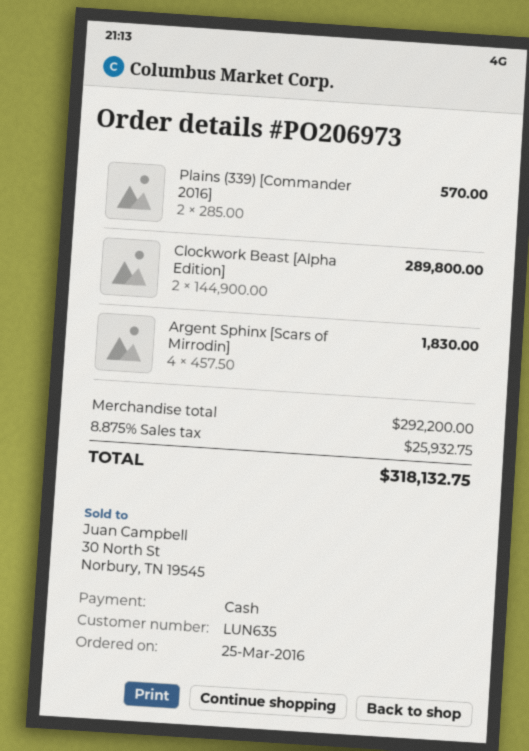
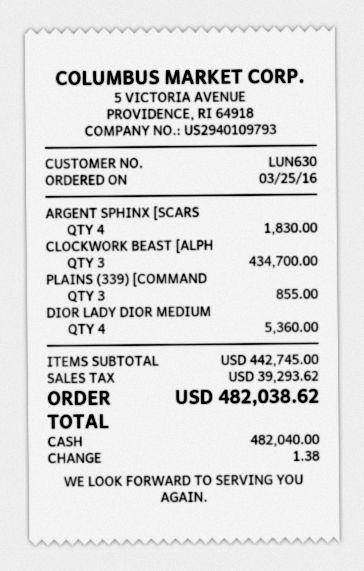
customer number: LUN635 -> LUN630
Plains (339) [Commander 2016]: 2 for 570.00 -> 3 for 855.00
Clockwork Beast [Alpha Edition]: 2 for 289800.00 -> 3 for 434700.00
DIOR LADY DIOR MEDIUM: none -> 4 for 5360.00
subtotal: 292200.00 -> 442745.00
tax: 25932.75 -> 39293.62
total: 318132.75 -> 482038.62

